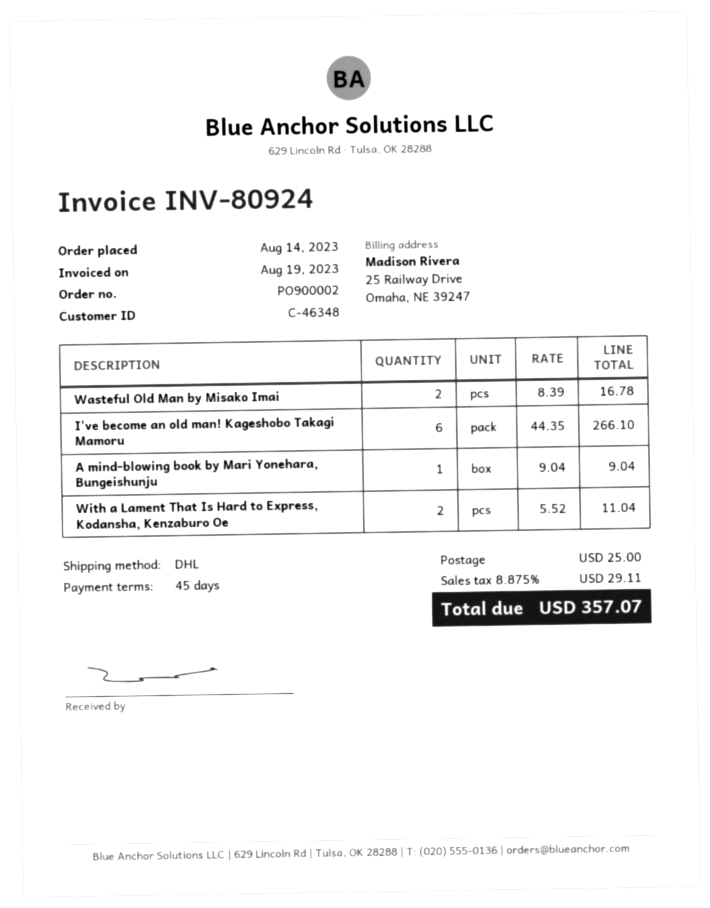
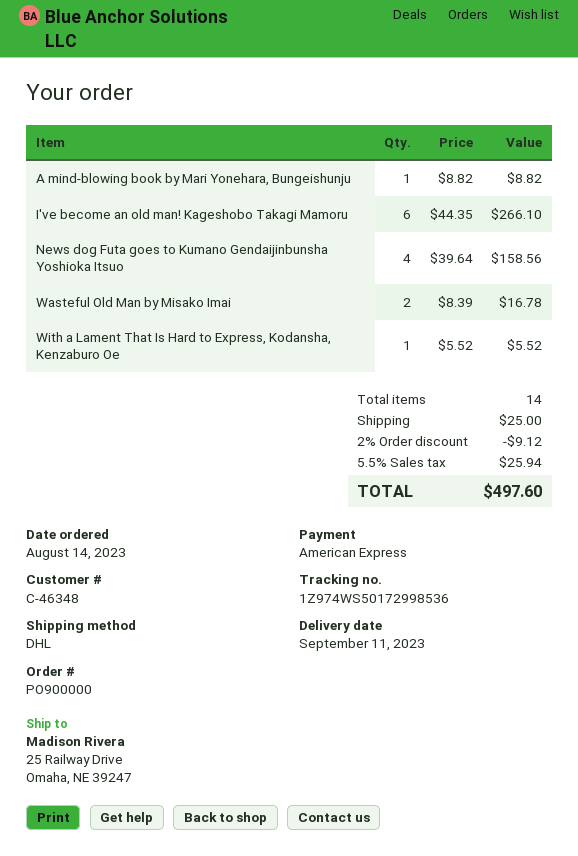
order number: PO900002 -> PO900000
A mind-blowing book by Mari Yonehara, Bungeishunju: 1 x 9.04 = 9.04 -> 1 x 8.82 = 8.82
With a Lament That Is Hard to Express, Kodansha, Kenzaburo Oe: 2 x 5.52 = 11.04 -> 1 x 5.52 = 5.52
News dog Futa goes to Kumano Gendaijinbunsha Yoshioka Itsuo: none -> 4 x 39.64 = 158.56
discount: none -> 2% = 9.12
tax: 8.875% = 29.11 -> 5.5% = 25.94
total: 357.07 -> 497.60

